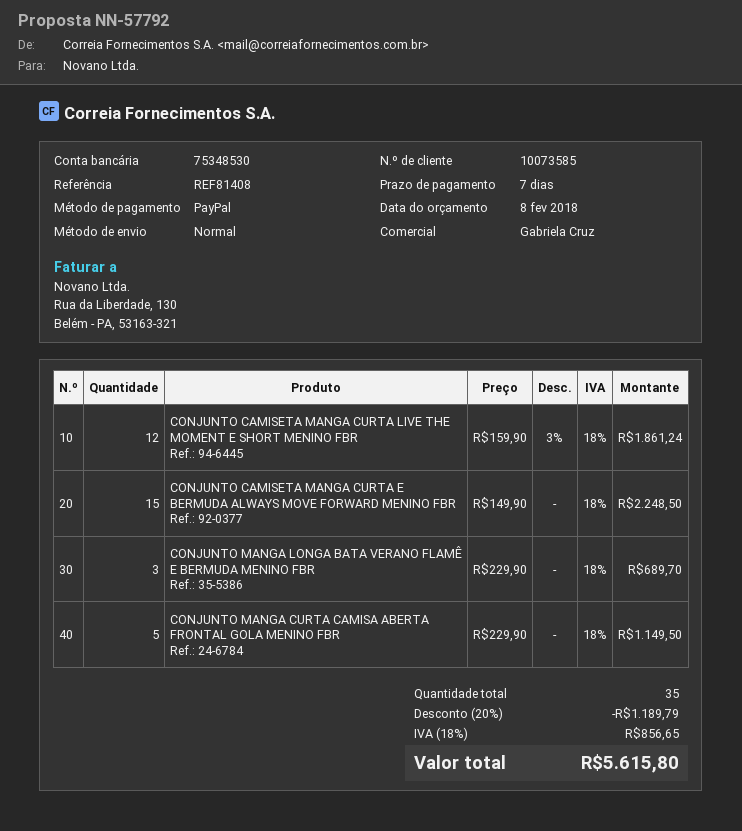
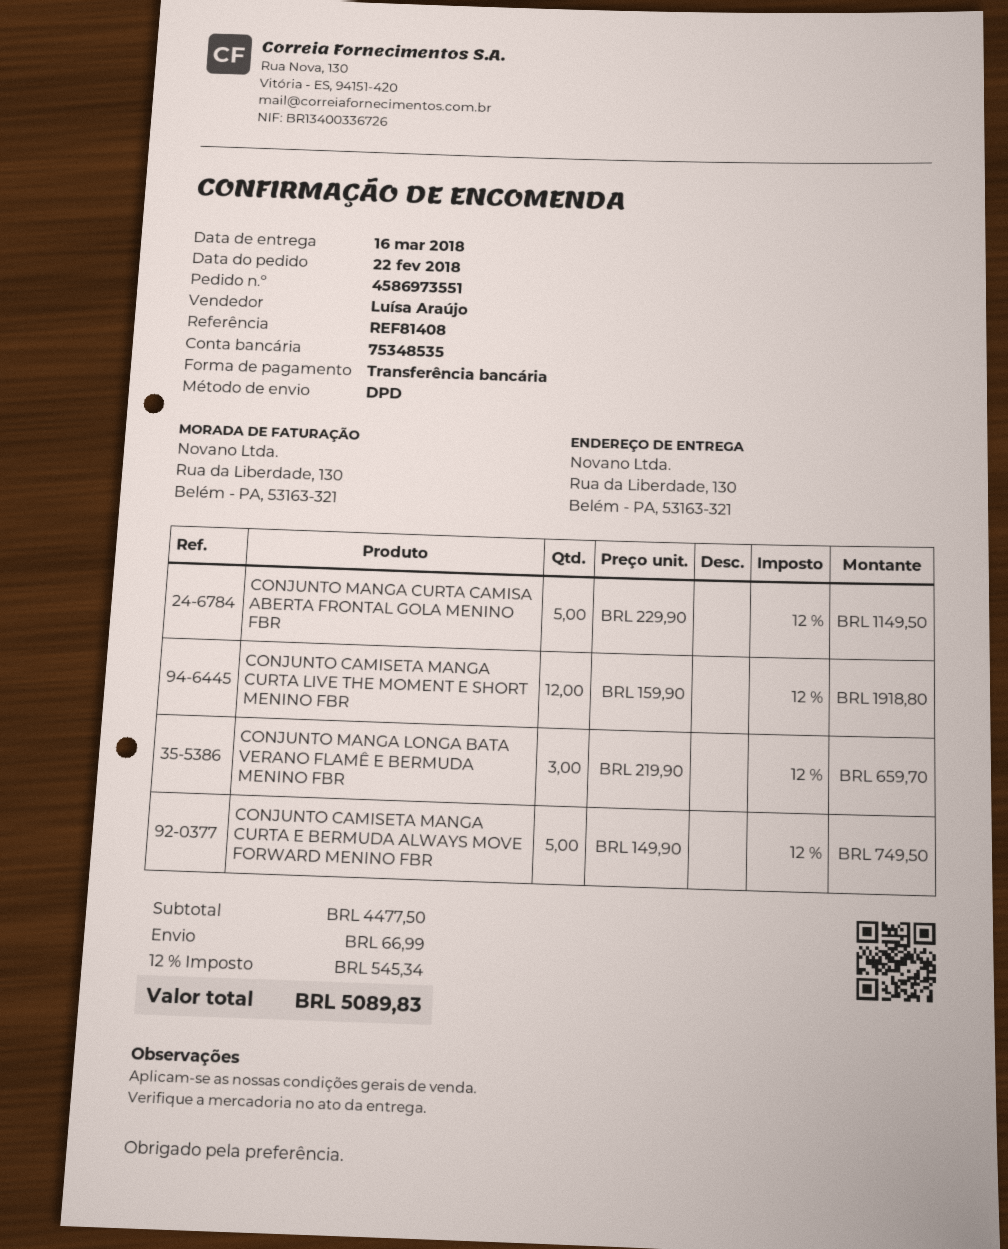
sales rep: Gabriela Cruz -> Luísa Araújo
payment method: PayPal -> bank transfer
bank account: 75348530 -> 75348535
shipping method: standard -> DPD
CONJUNTO CAMISETA MANGA CURTA LIVE THE MOMENT E SHORT MENINO FBR: 12 x 159.90 - 3% = 1861.24 -> 12 x 159.90 = 1918.80
CONJUNTO CAMISETA MANGA CURTA E BERMUDA ALWAYS MOVE FORWARD MENINO FBR: 15 x 149.90 = 2248.50 -> 5 x 149.90 = 749.50
CONJUNTO MANGA LONGA BATA VERANO FLAMÊ E BERMUDA MENINO FBR: 3 x 229.90 = 689.70 -> 3 x 219.90 = 659.70
discount: 20% = 1189.79 -> none
shipping: none -> 66.99
tax: 18% = 856.65 -> 12% = 545.34
total: 5615.80 -> 5089.83

